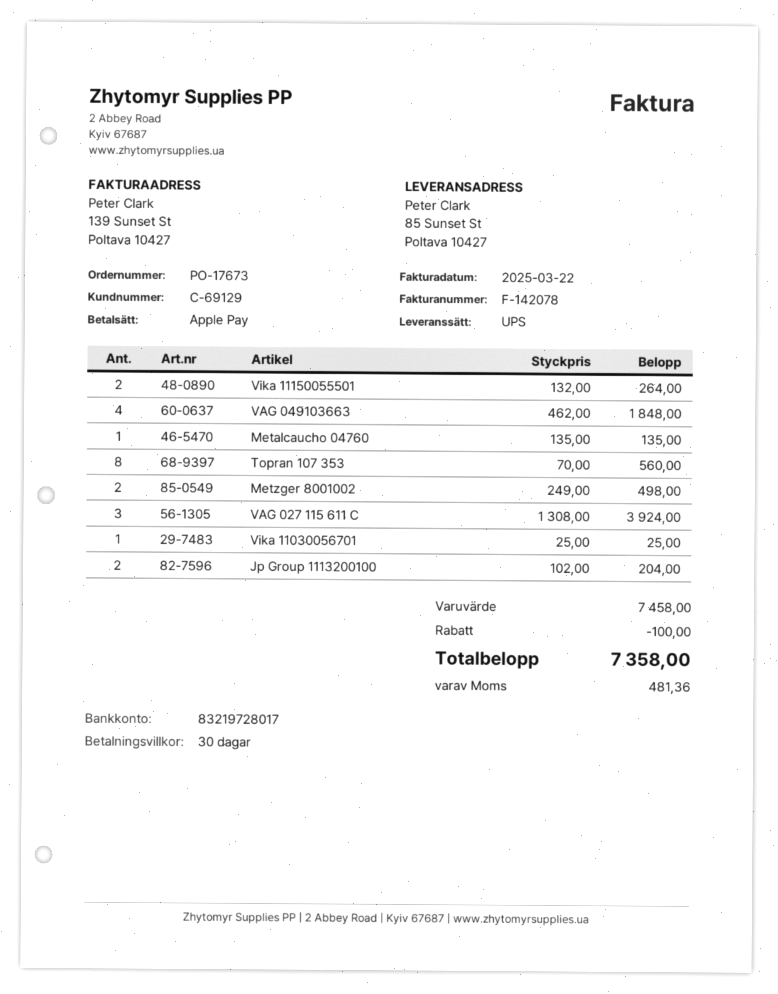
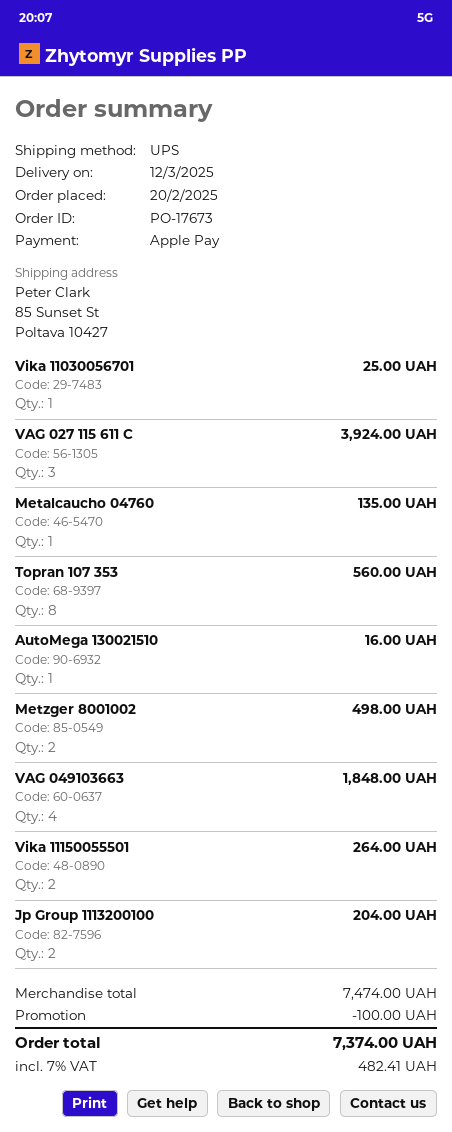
AutoMega 130021510: none -> 1 for 16.00
subtotal: 7458.00 -> 7474.00
tax: 481.36 -> 482.41
total: 7358.00 -> 7374.00

